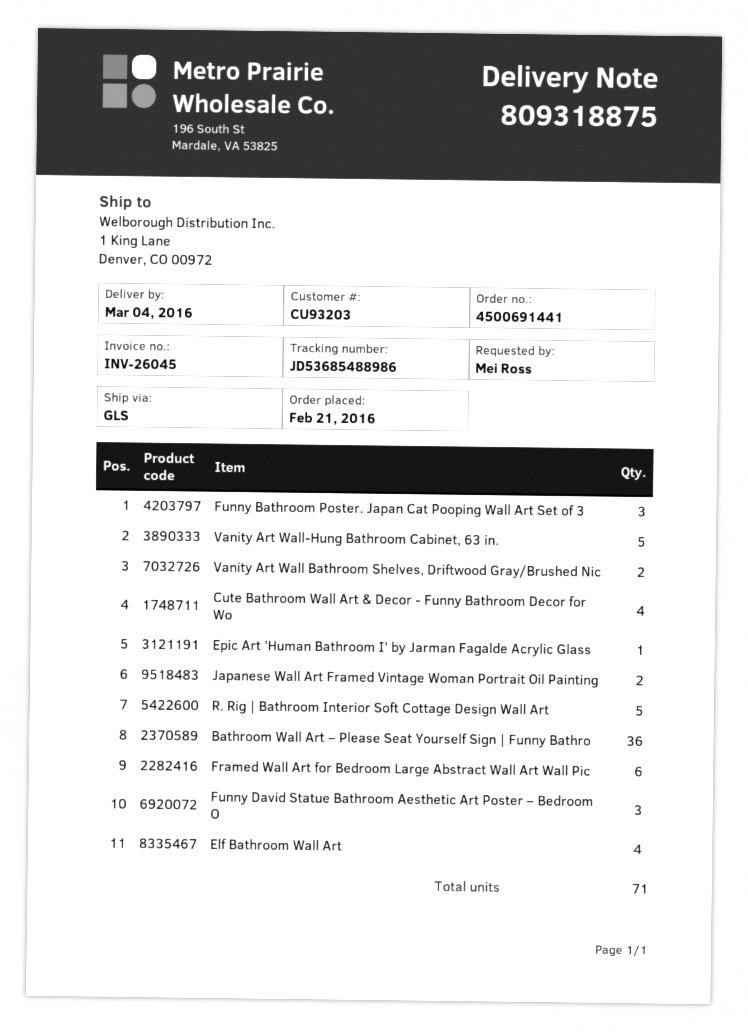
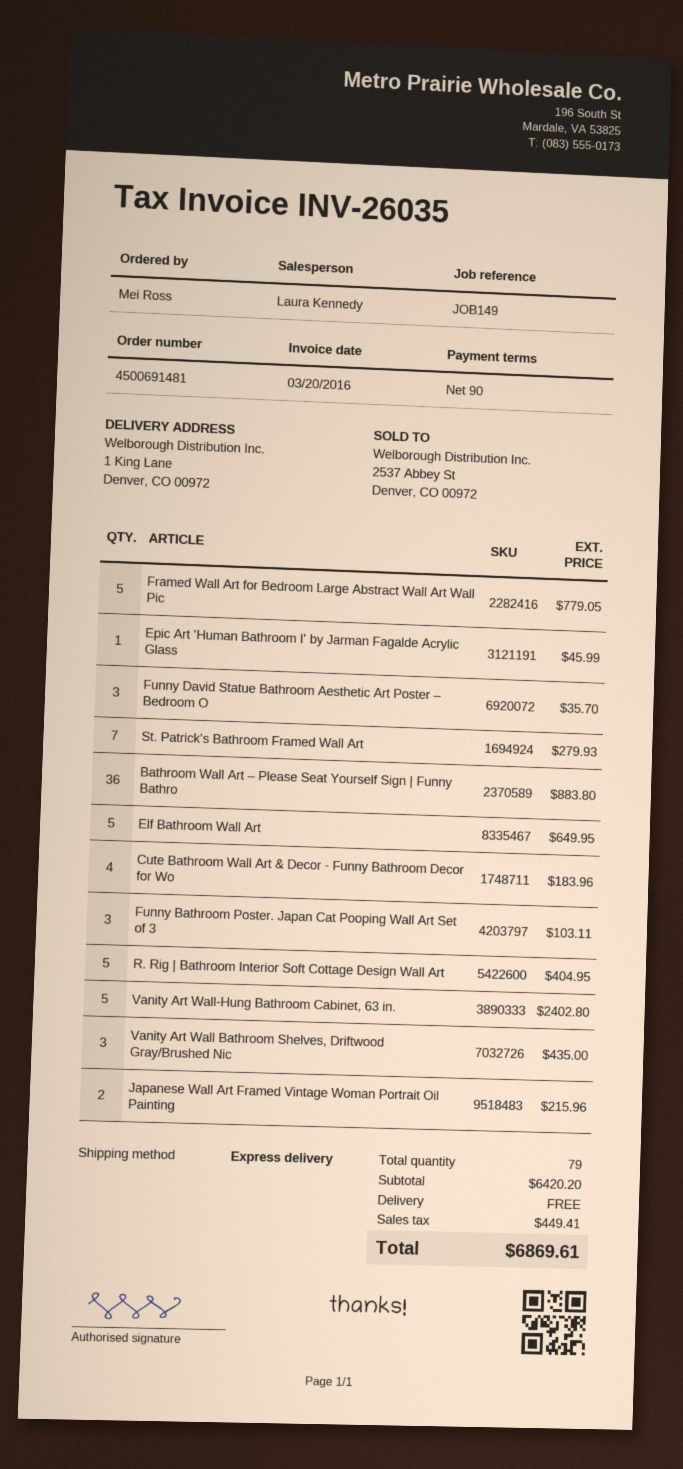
order number: 4500691441 -> 4500691481
invoice number: INV-26045 -> INV-26035
shipping method: GLS -> express
Vanity Art Wall Bathroom Shelves, Driftwood Gray/Brushed Nic: 2 -> 3
Framed Wall Art for Bedroom Large Abstract Wall Art Wall Pic: 6 -> 5
Elf Bathroom Wall Art: 4 -> 5
St. Patrick's Bathroom Framed Wall Art: none -> 7
total quantity: 71 -> 79

